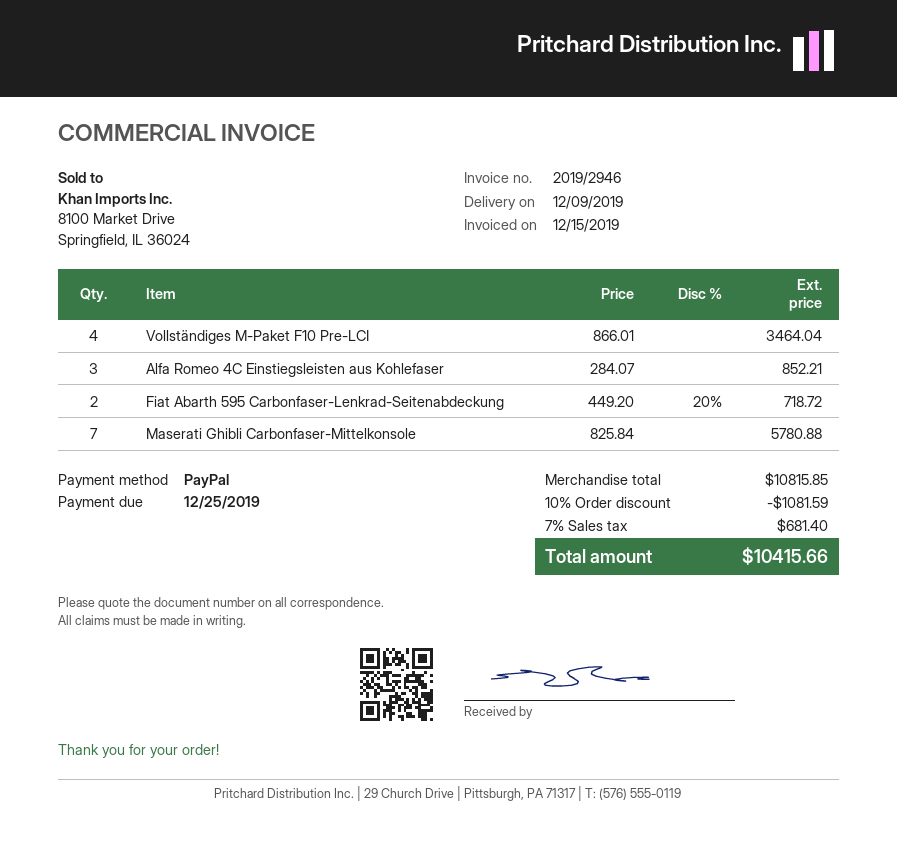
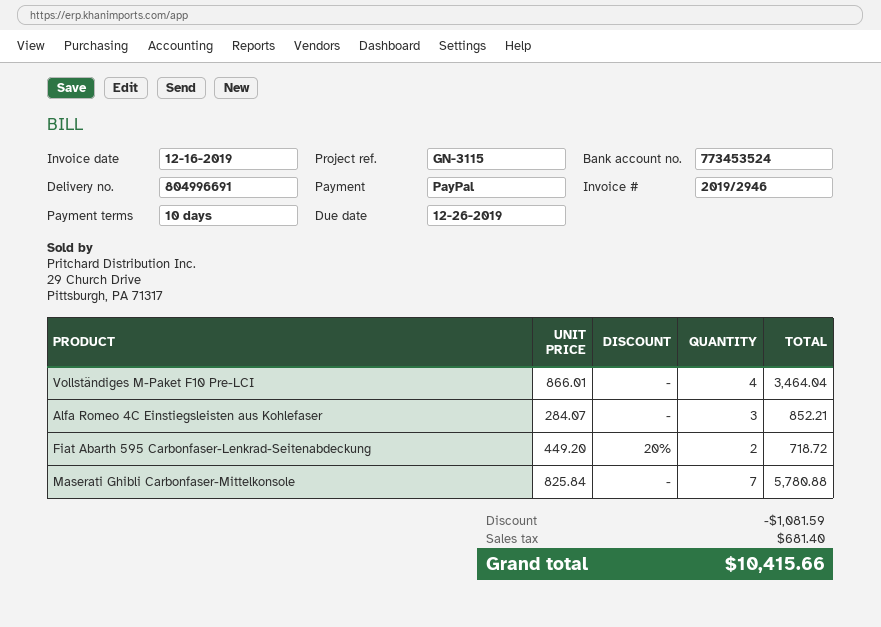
invoice date: 2019-12-15 -> 2019-12-16
due date: 2019-12-25 -> 2019-12-26

